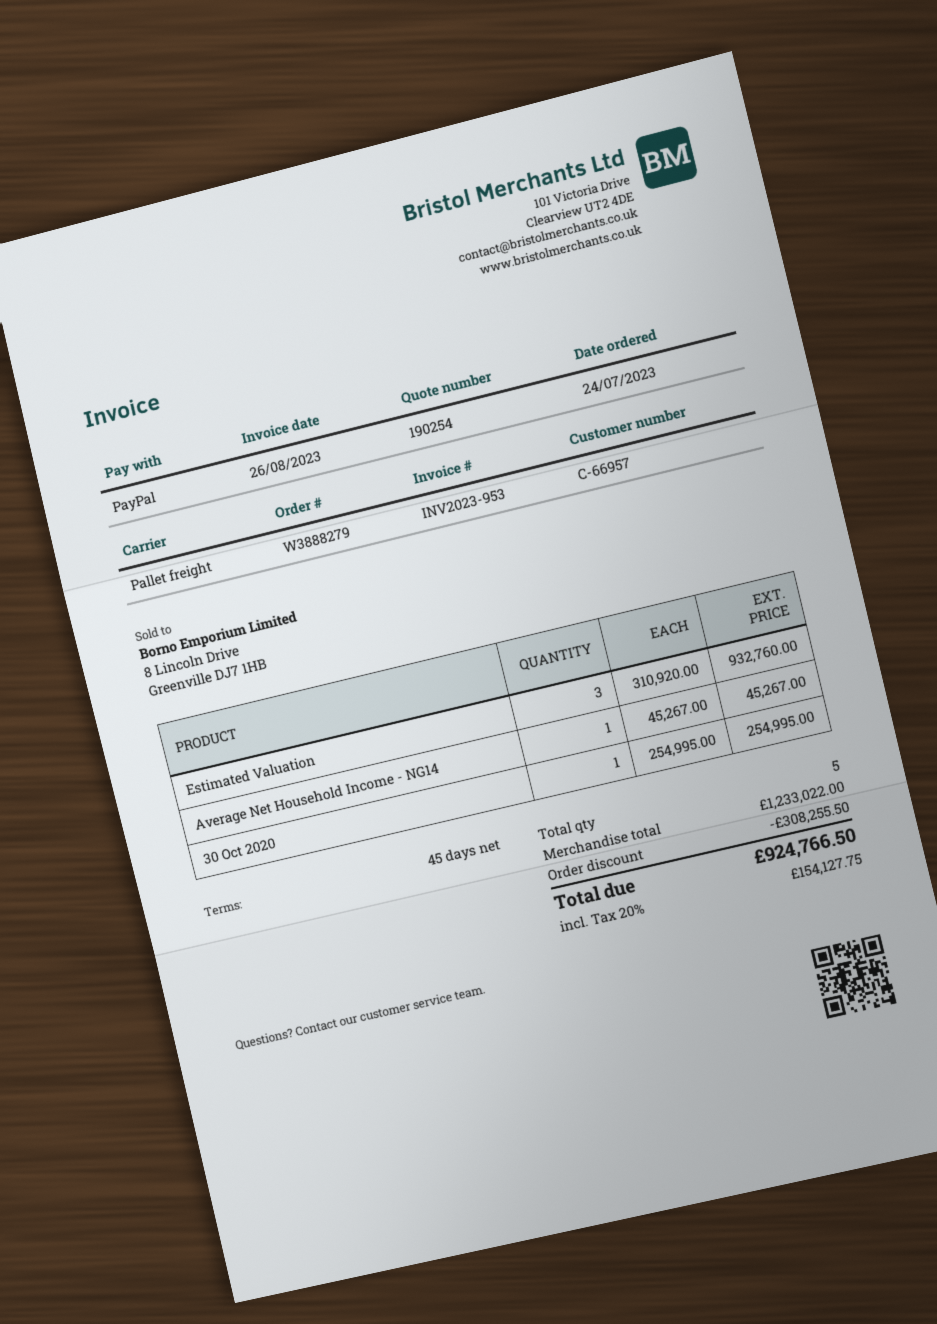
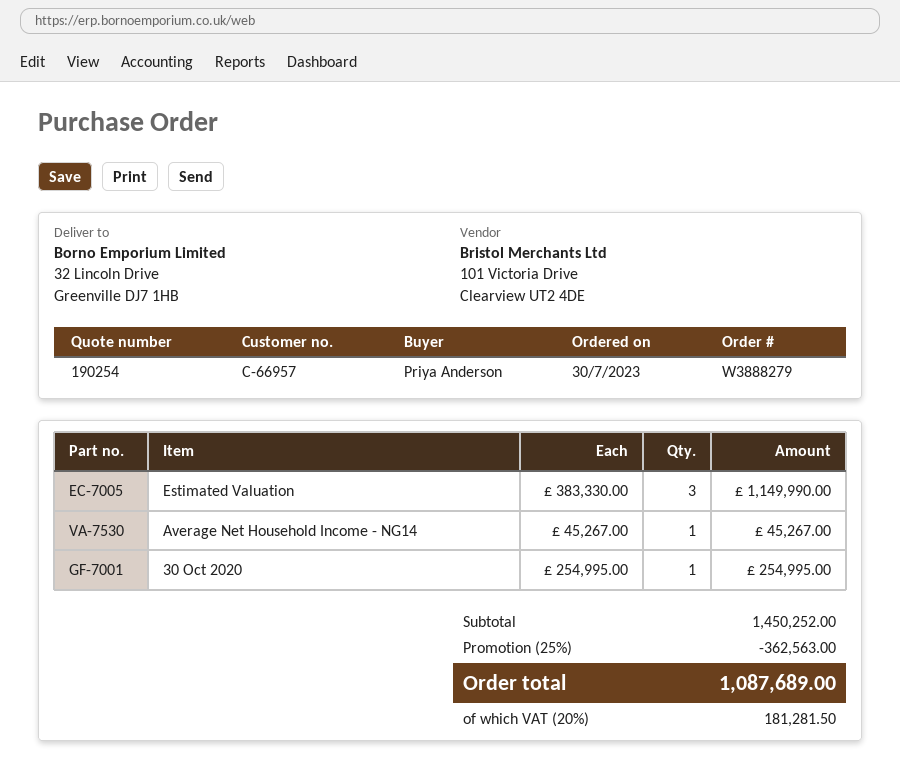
order date: 2023-07-24 -> 2023-07-30
Estimated Valuation: 3 x 310920.00 = 932760.00 -> 3 x 383330.00 = 1149990.00
subtotal: 1233022.00 -> 1450252.00
discount: 308255.50 -> 362563.00
tax: 20% = 154127.75 -> 20% = 181281.50
total: 924766.50 -> 1087689.00

